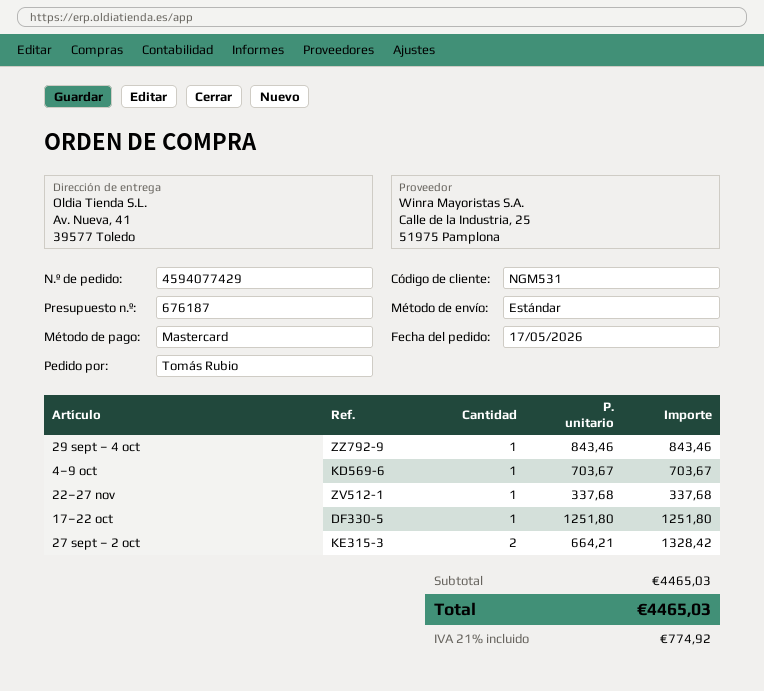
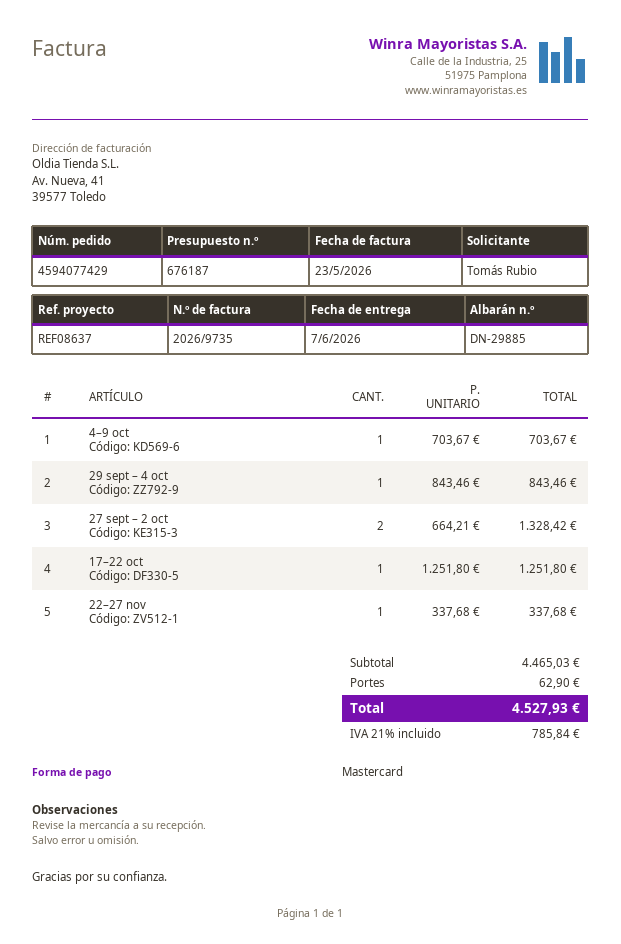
shipping: none -> 62.90
tax: 21% = 774.92 -> 21% = 785.84
total: 4465.03 -> 4527.93

